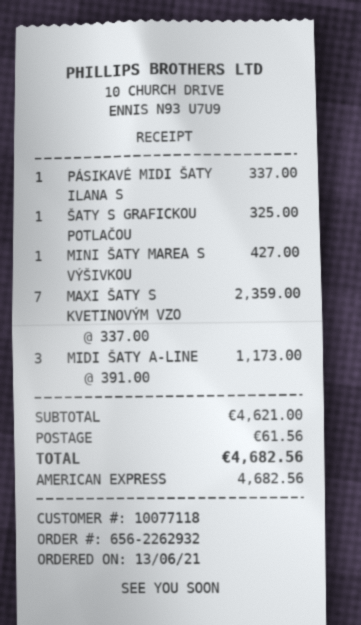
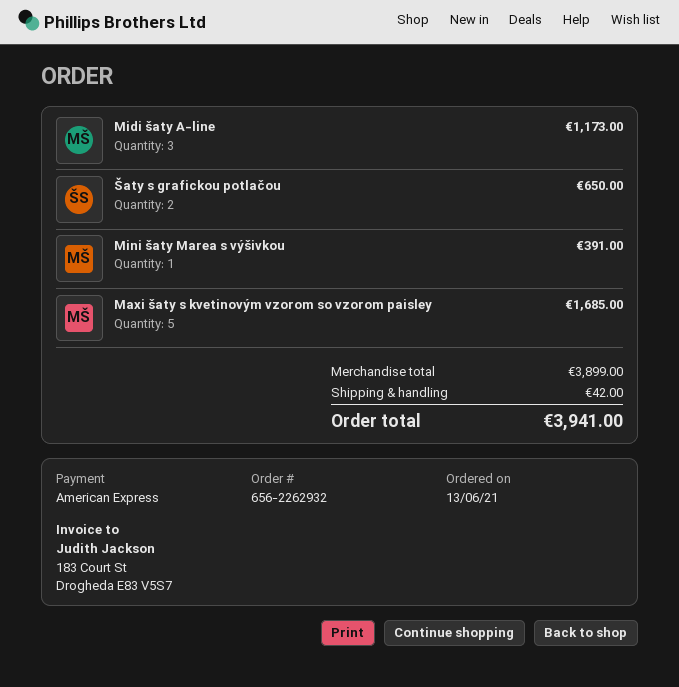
PÁSIKAVÉ MIDI ŠATY ILANA S: 1 for 337.00 -> none
ŠATY S GRAFICKOU POTLAČOU: 1 for 325.00 -> 2 for 650.00
MINI ŠATY MAREA S VÝŠIVKOU: 1 for 427.00 -> 1 for 391.00
MAXI ŠATY S KVETINOVÝM VZO: 7 for 2359.00 -> 5 for 1685.00
subtotal: 4621.00 -> 3899.00
shipping: 61.56 -> 42.00
total: 4682.56 -> 3941.00

